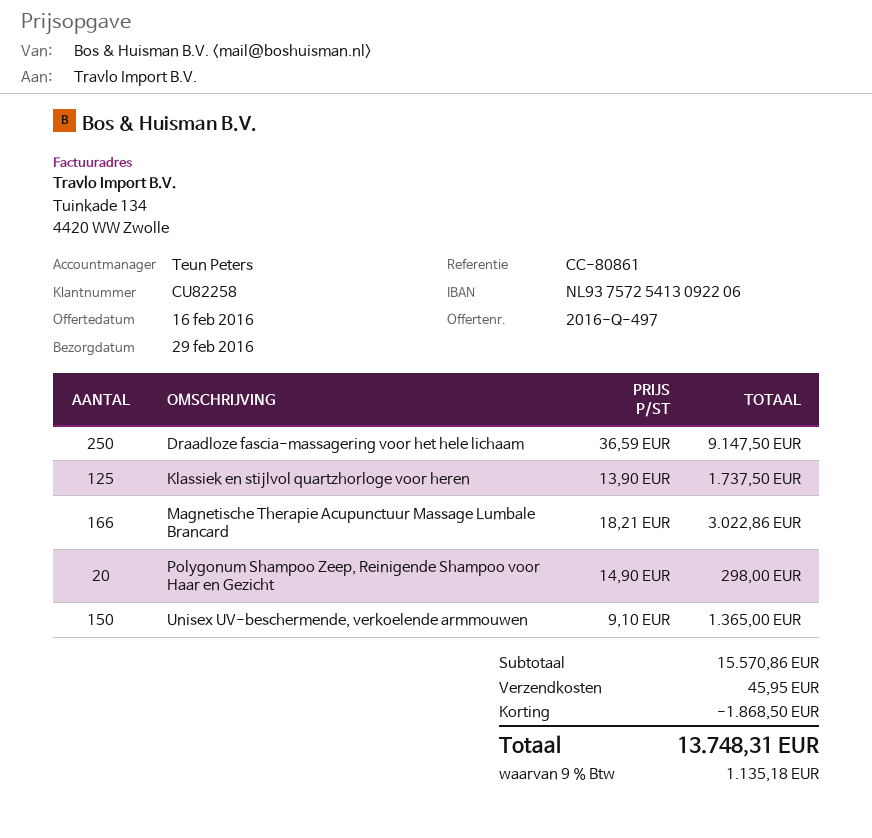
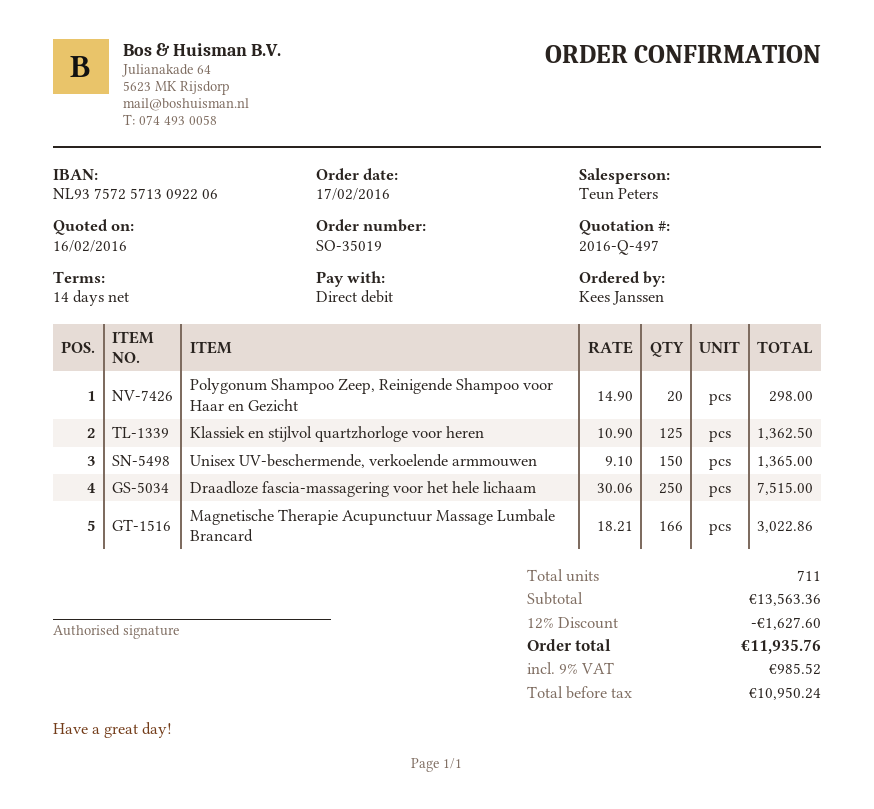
bank account: NL9375725413092206 -> NL9375725713092206
Draadloze fascia-massagering voor het hele lichaam: 250 x 36.59 = 9147.50 -> 250 x 30.06 = 7515.00
Klassiek en stijlvol quartzhorloge voor heren: 125 x 13.90 = 1737.50 -> 125 x 10.90 = 1362.50
subtotal: 15570.86 -> 13563.36
discount: 1868.50 -> 1627.60
shipping: 45.95 -> none
tax: 9% = 1135.18 -> 9% = 985.52
total: 13748.31 -> 11935.76

